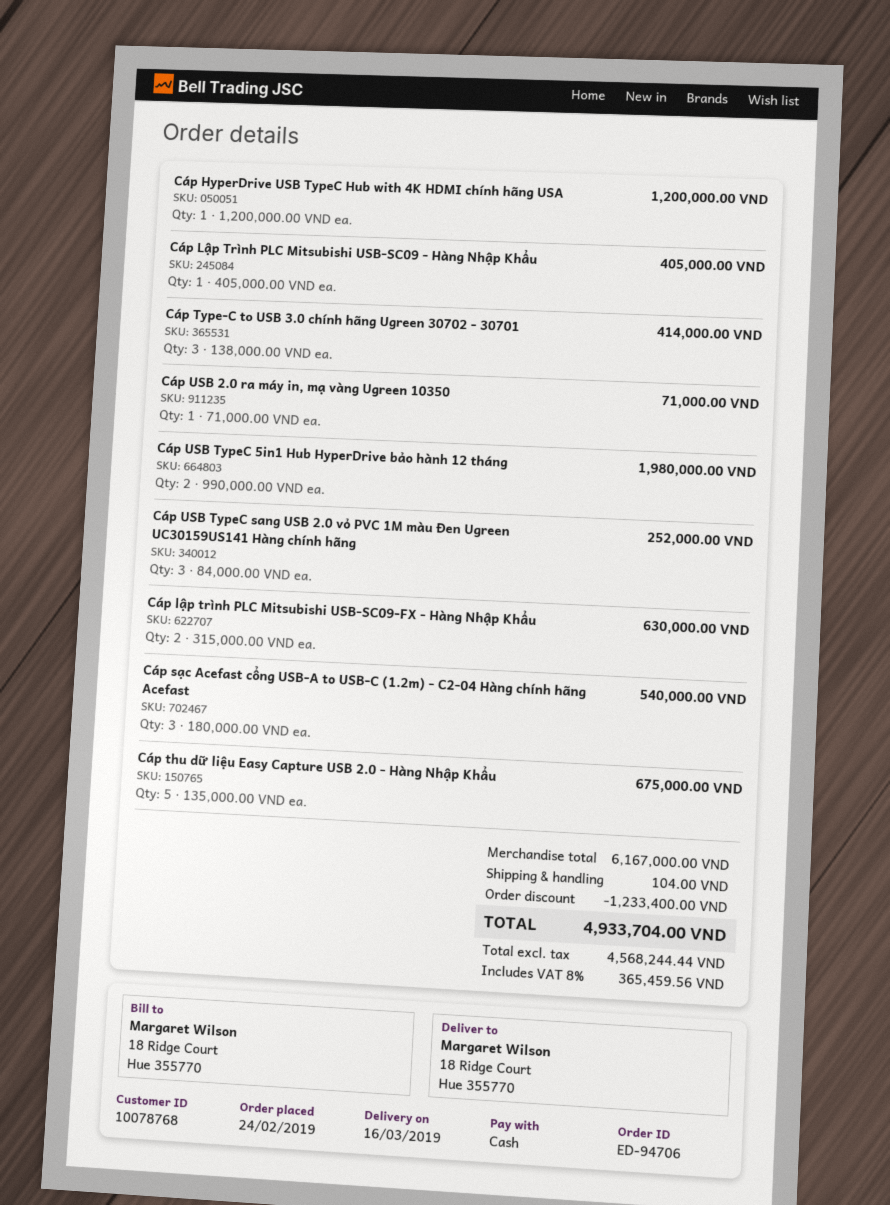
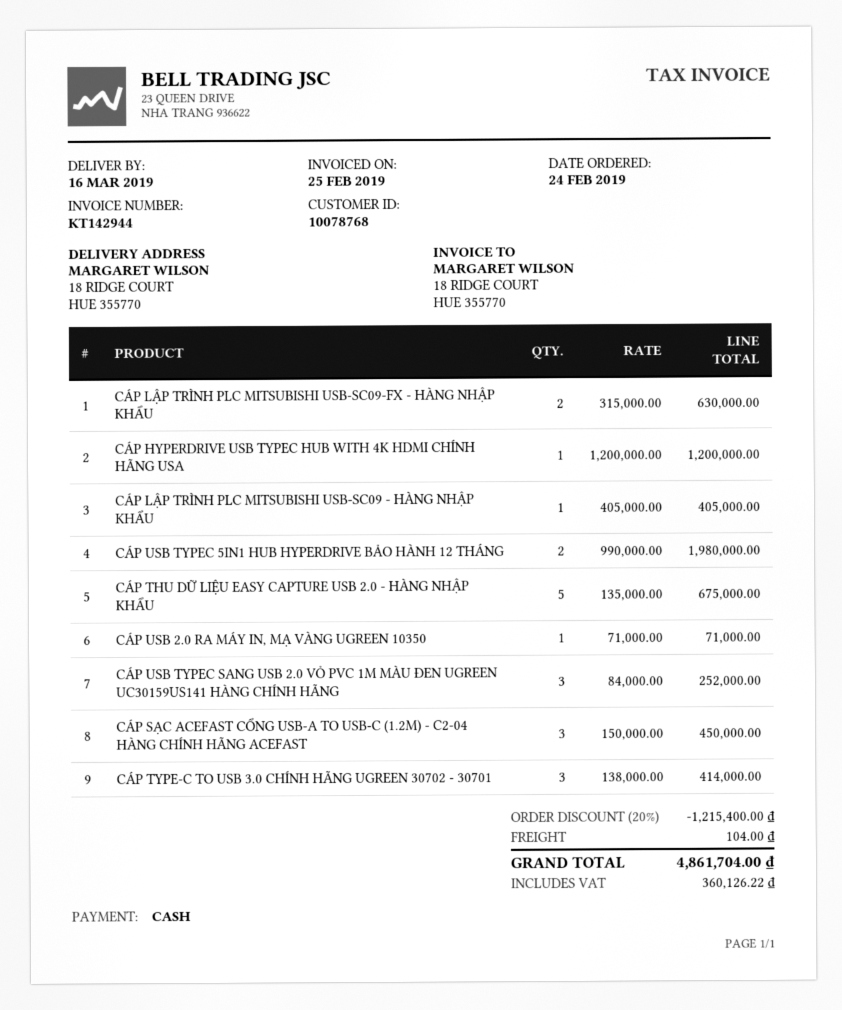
Cáp sạc Acefast cổng USB-A to USB-C (1.2m) - C2-04 Hàng chính hãng Acefast: 3 x 180000.00 = 540000.00 -> 3 x 150000.00 = 450000.00
discount: 1233400.00 -> 1215400.00
tax: 365459.56 -> 360126.22
total: 4933704.00 -> 4861704.00

